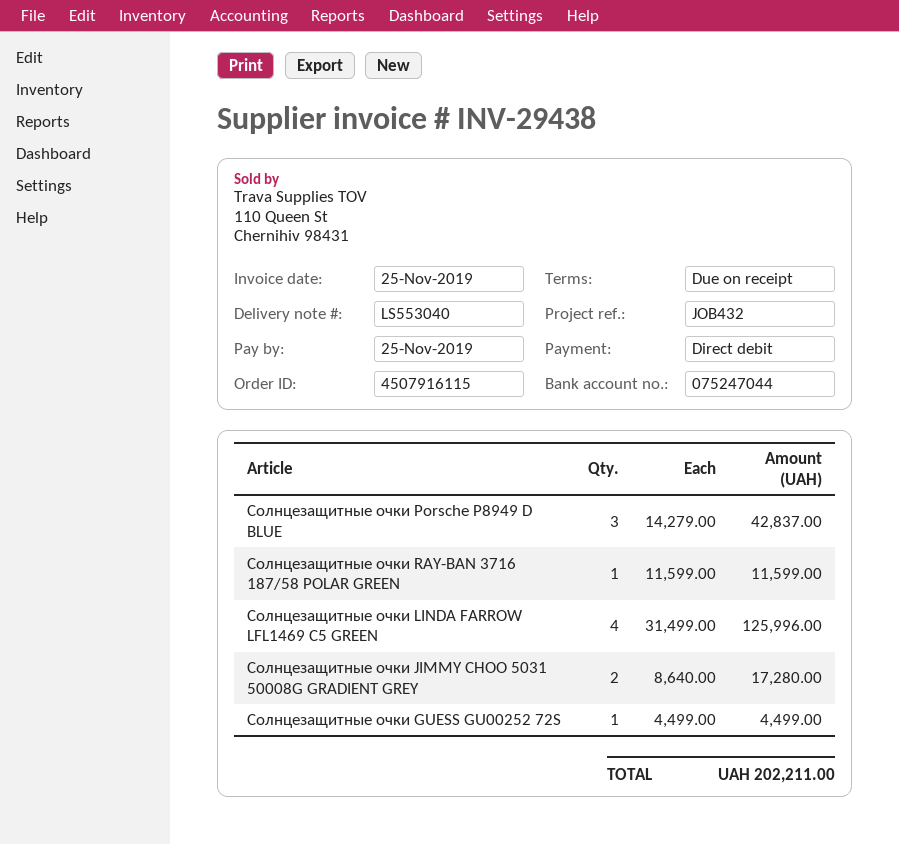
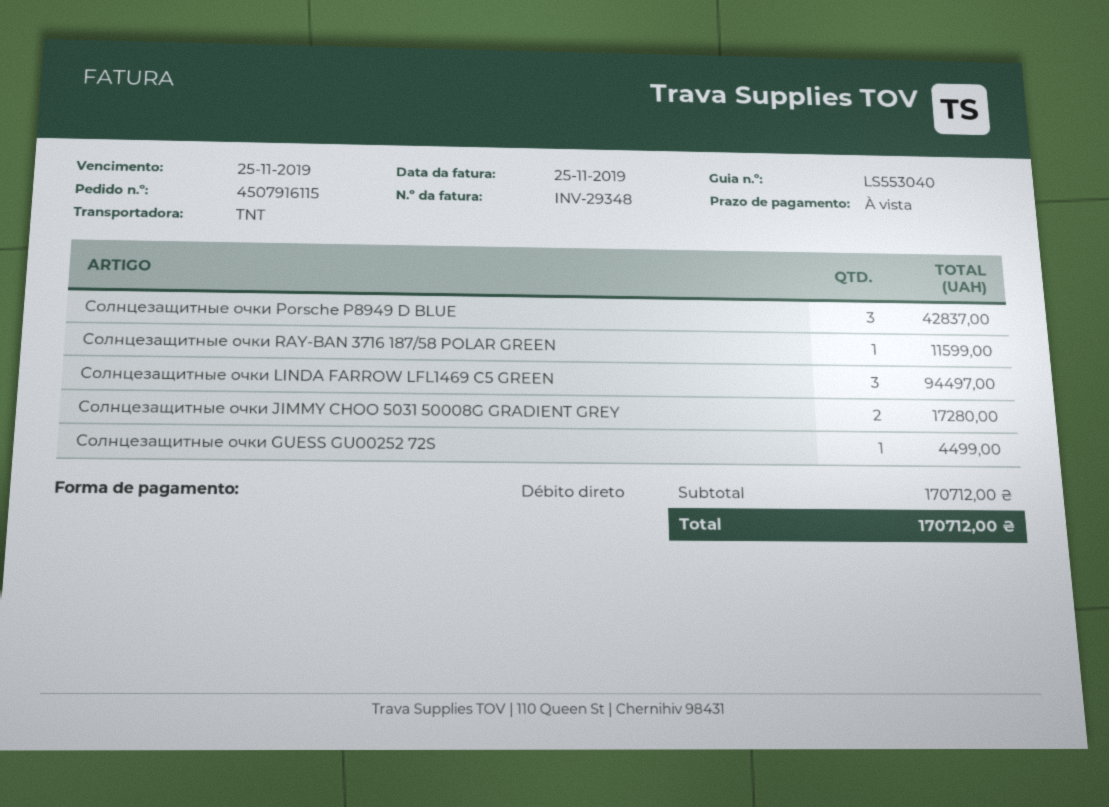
invoice number: INV-29438 -> INV-29348
Солнцезащитные очки LINDA FARROW LFL1469 C5 GREEN: 4 for 125996.00 -> 3 for 94497.00
total: 202211.00 -> 170712.00

